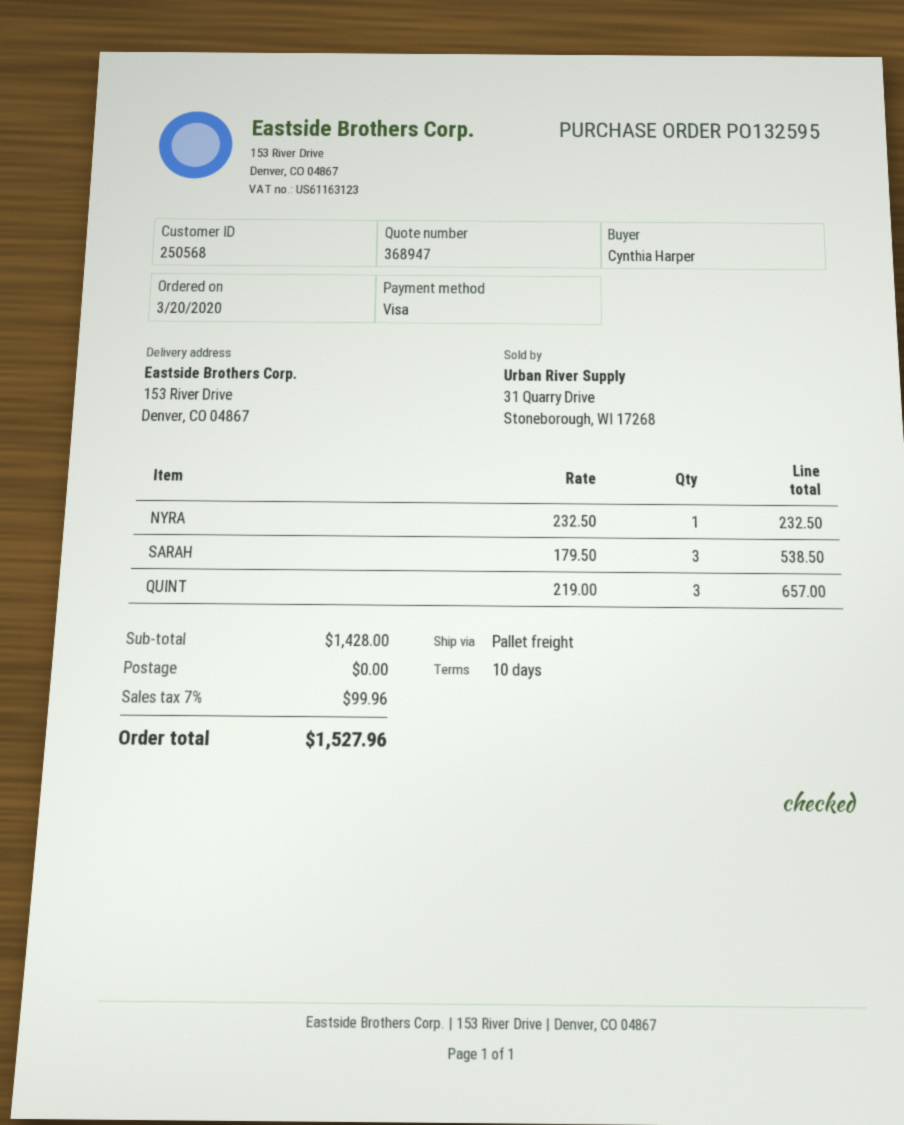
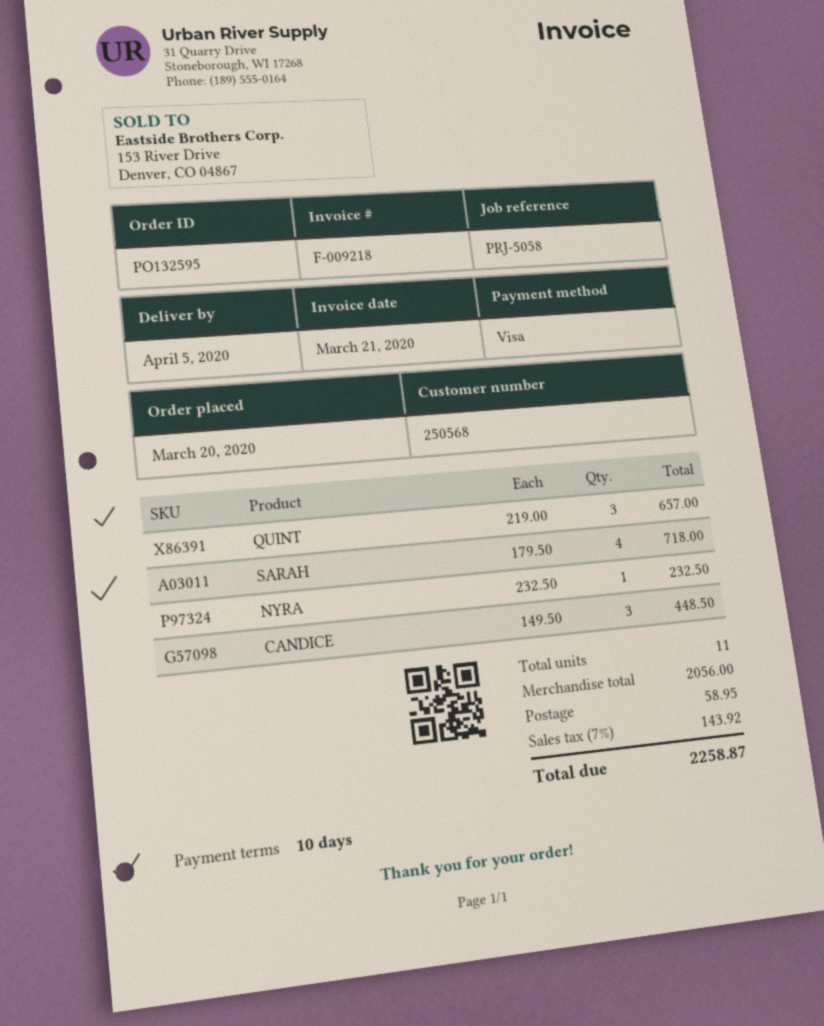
SARAH: 3 x 179.50 = 538.50 -> 4 x 179.50 = 718.00
CANDICE: none -> 3 x 149.50 = 448.50
subtotal: 1428.00 -> 2056.00
shipping: 0.00 -> 58.95
tax: 7% = 99.96 -> 7% = 143.92
total: 1527.96 -> 2258.87

